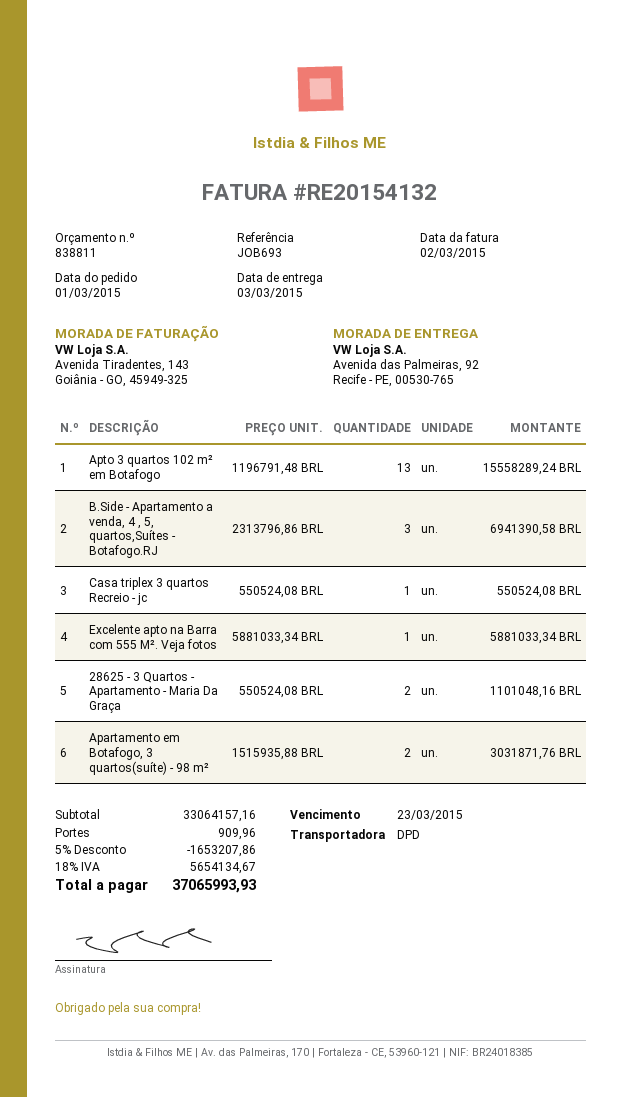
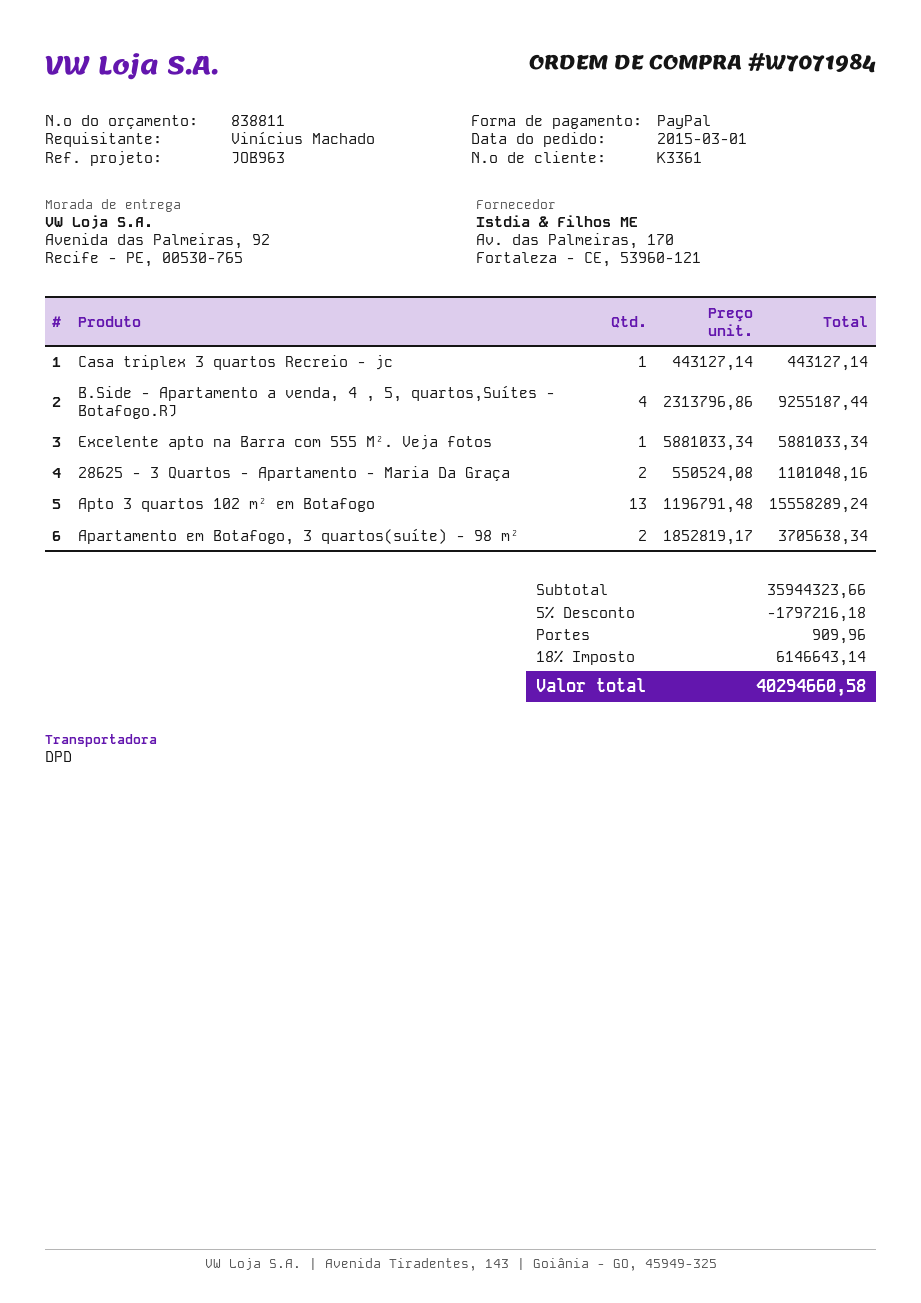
reference: JOB693 -> JOB963
B.Side - Apartamento a venda, 4 , 5, quartos,Suítes - Botafogo.RJ: 3 x 2313796.86 = 6941390.58 -> 4 x 2313796.86 = 9255187.44
Casa triplex 3 quartos Recreio - jc: 1 x 550524.08 = 550524.08 -> 1 x 443127.14 = 443127.14
Apartamento em Botafogo, 3 quartos(suíte) - 98 m²: 2 x 1515935.88 = 3031871.76 -> 2 x 1852819.17 = 3705638.34
subtotal: 33064157.16 -> 35944323.66
discount: 5% = 1653207.86 -> 5% = 1797216.18
tax: 18% = 5654134.67 -> 18% = 6146643.14
total: 37065993.93 -> 40294660.58

